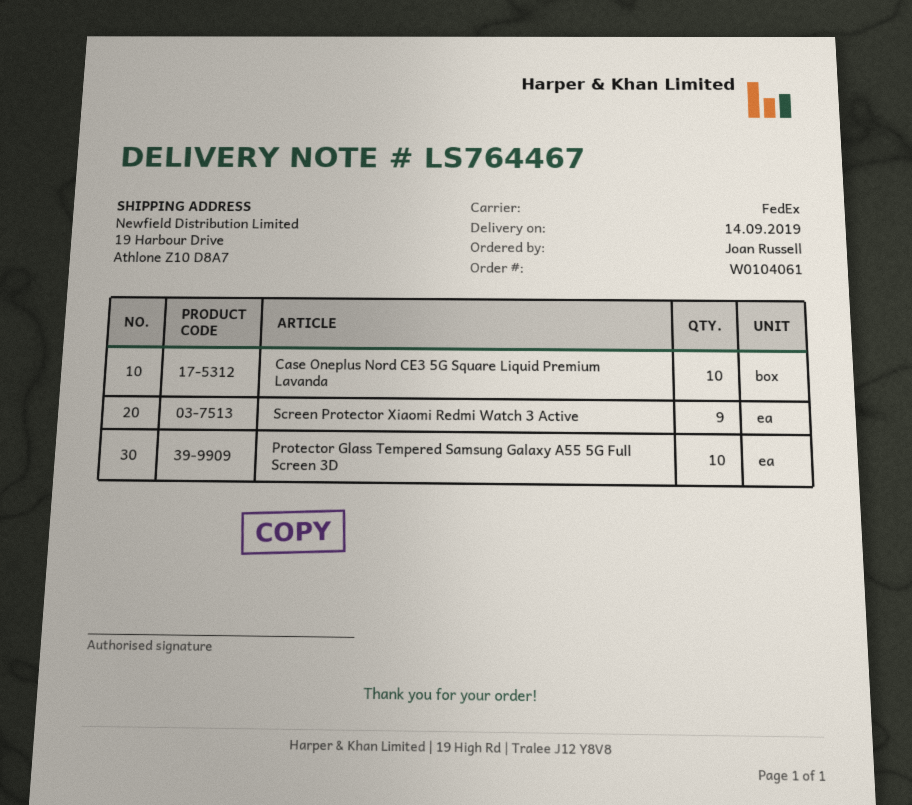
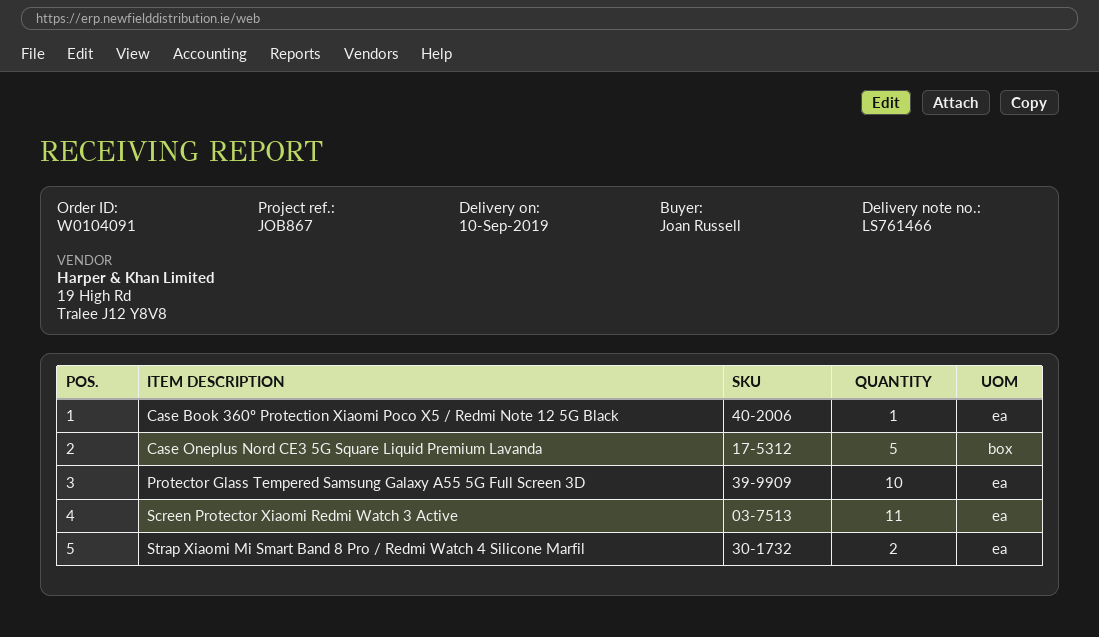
order number: W0104061 -> W0104091
delivery note number: LS764467 -> LS761466
delivery date: 2019-09-14 -> 2019-09-10
Case Oneplus Nord CE3 5G Square Liquid Premium Lavanda: 10 -> 5
Screen Protector Xiaomi Redmi Watch 3 Active: 9 -> 11
Case Book 360º Protection Xiaomi Poco X5 / Redmi Note 12 5G Black: none -> 1
Strap Xiaomi Mi Smart Band 8 Pro / Redmi Watch 4 Silicone Marfil: none -> 2

